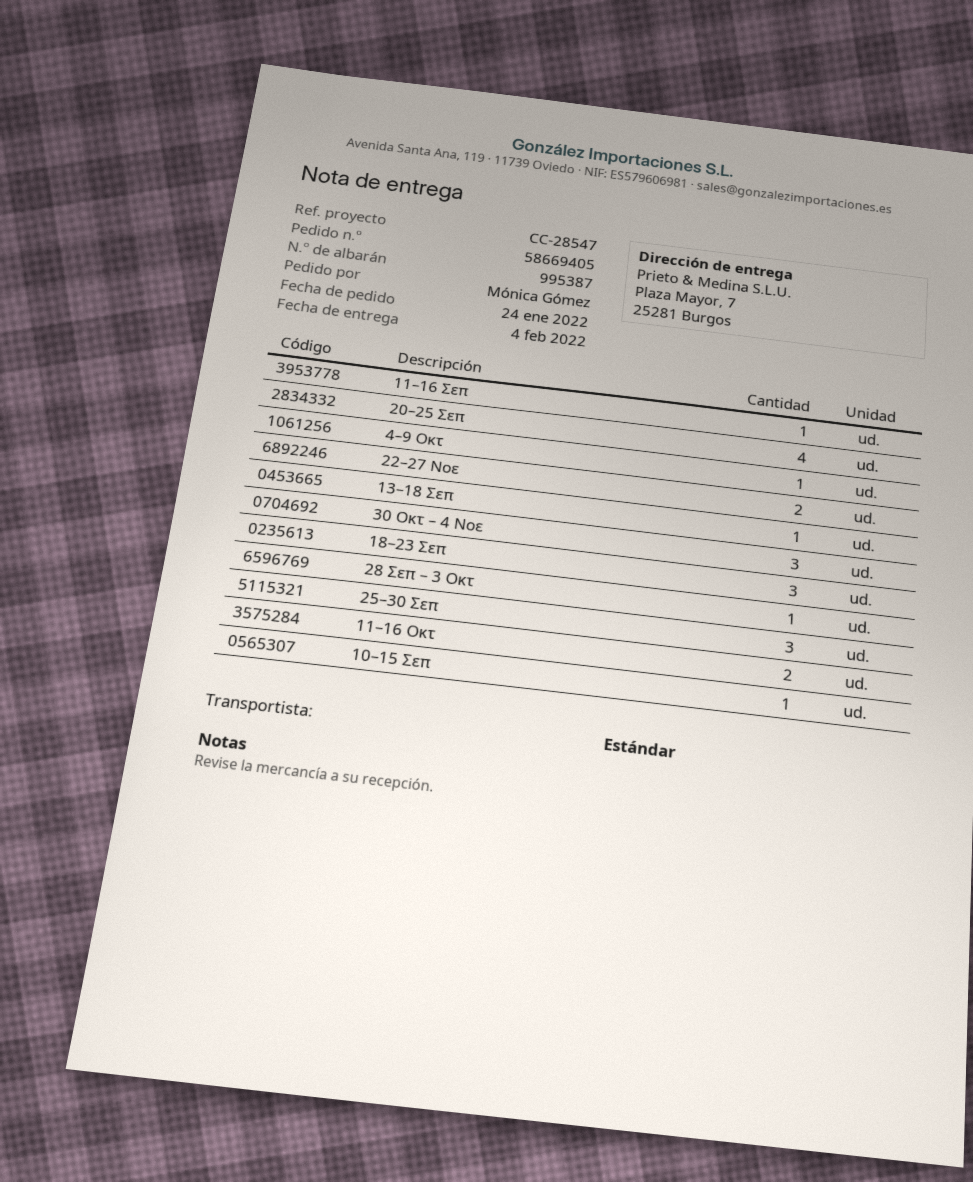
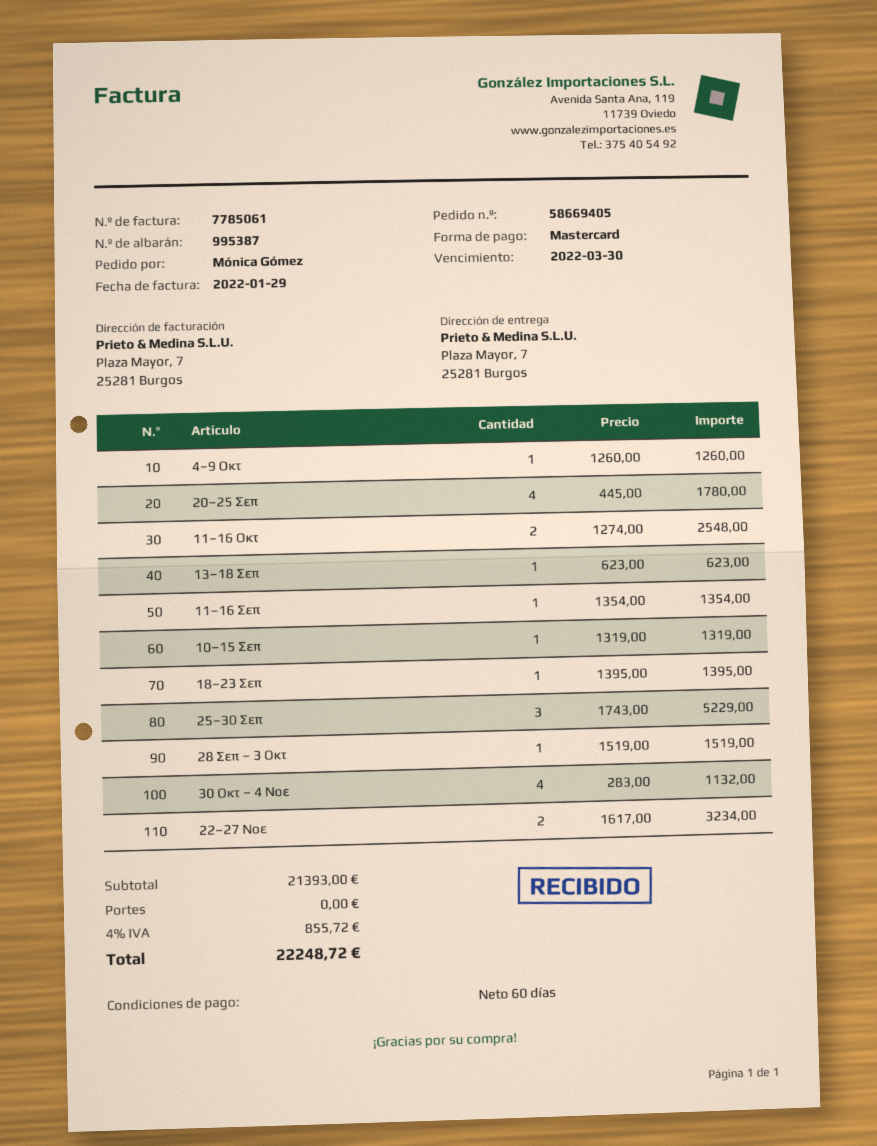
30 Οκτ – 4 Νοε: 3 -> 4
18–23 Σεπ: 3 -> 1

